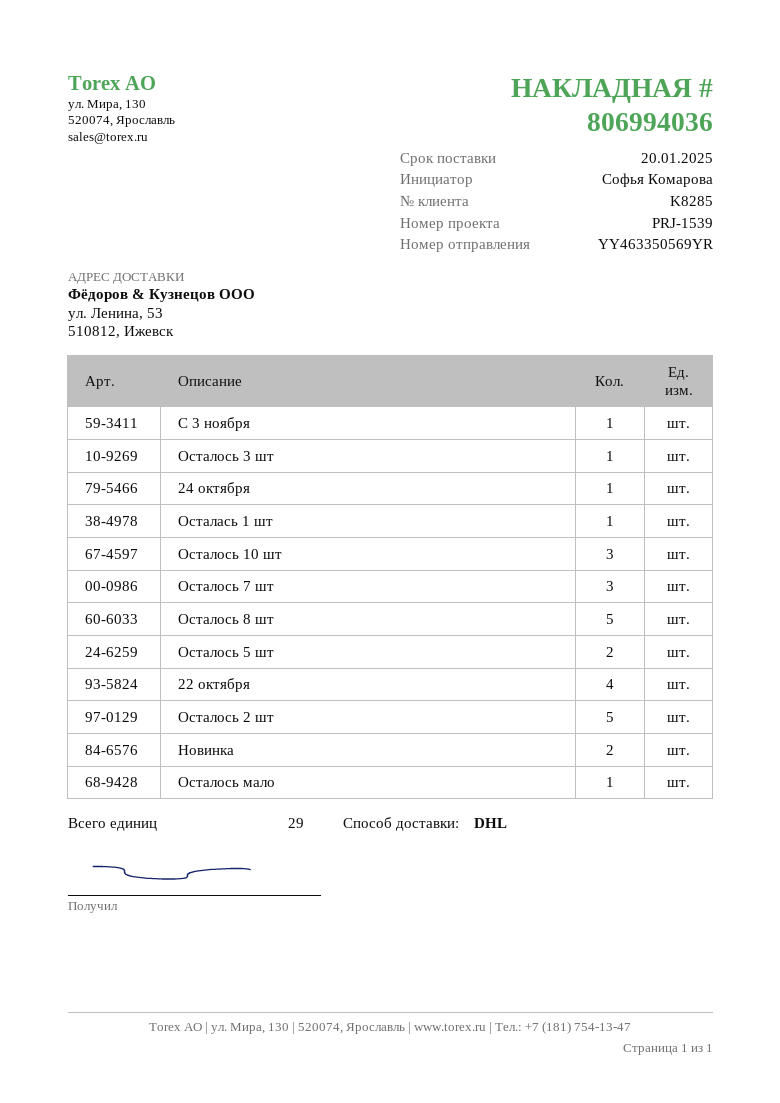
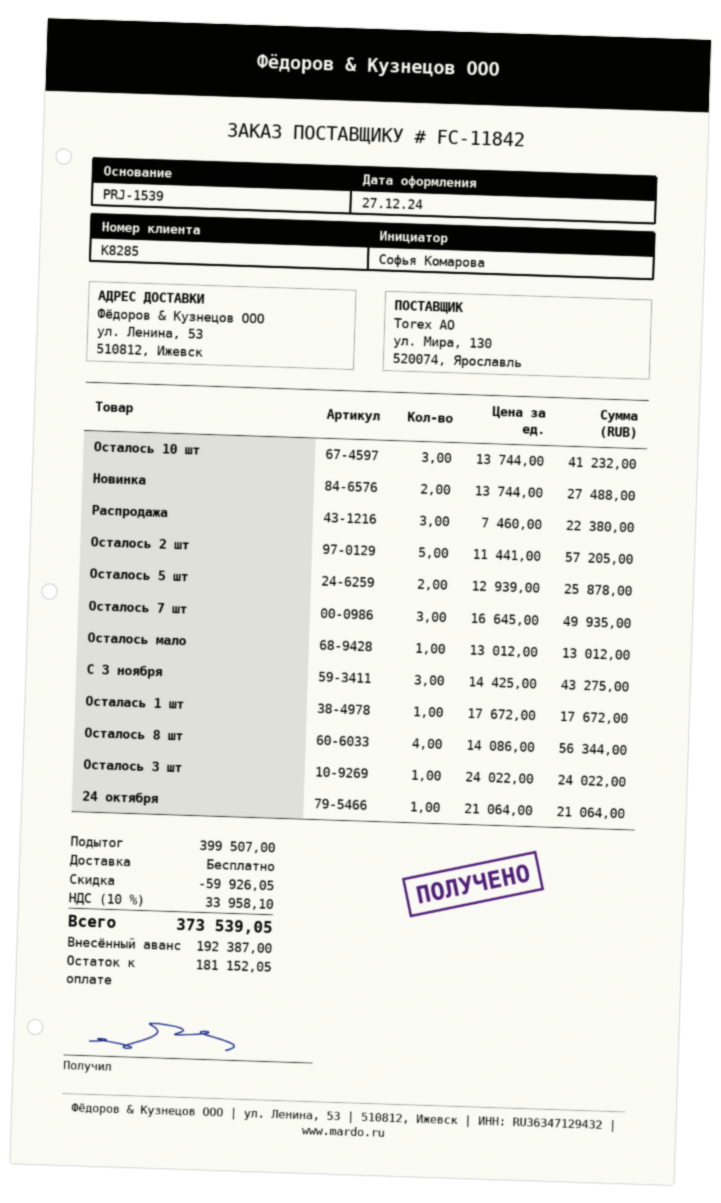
С 3 ноября: 1 -> 3
Осталось 8 шт: 5 -> 4
22 октября: 4 -> none
Распродажа: none -> 3

